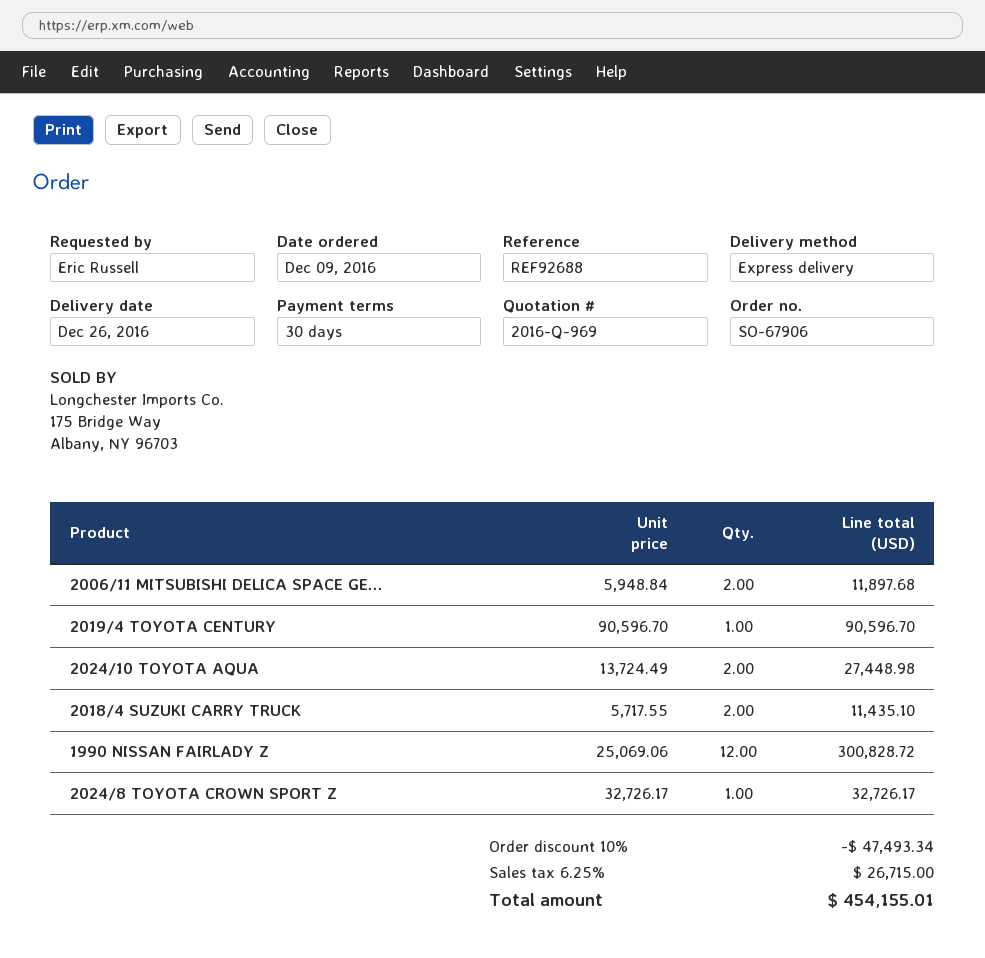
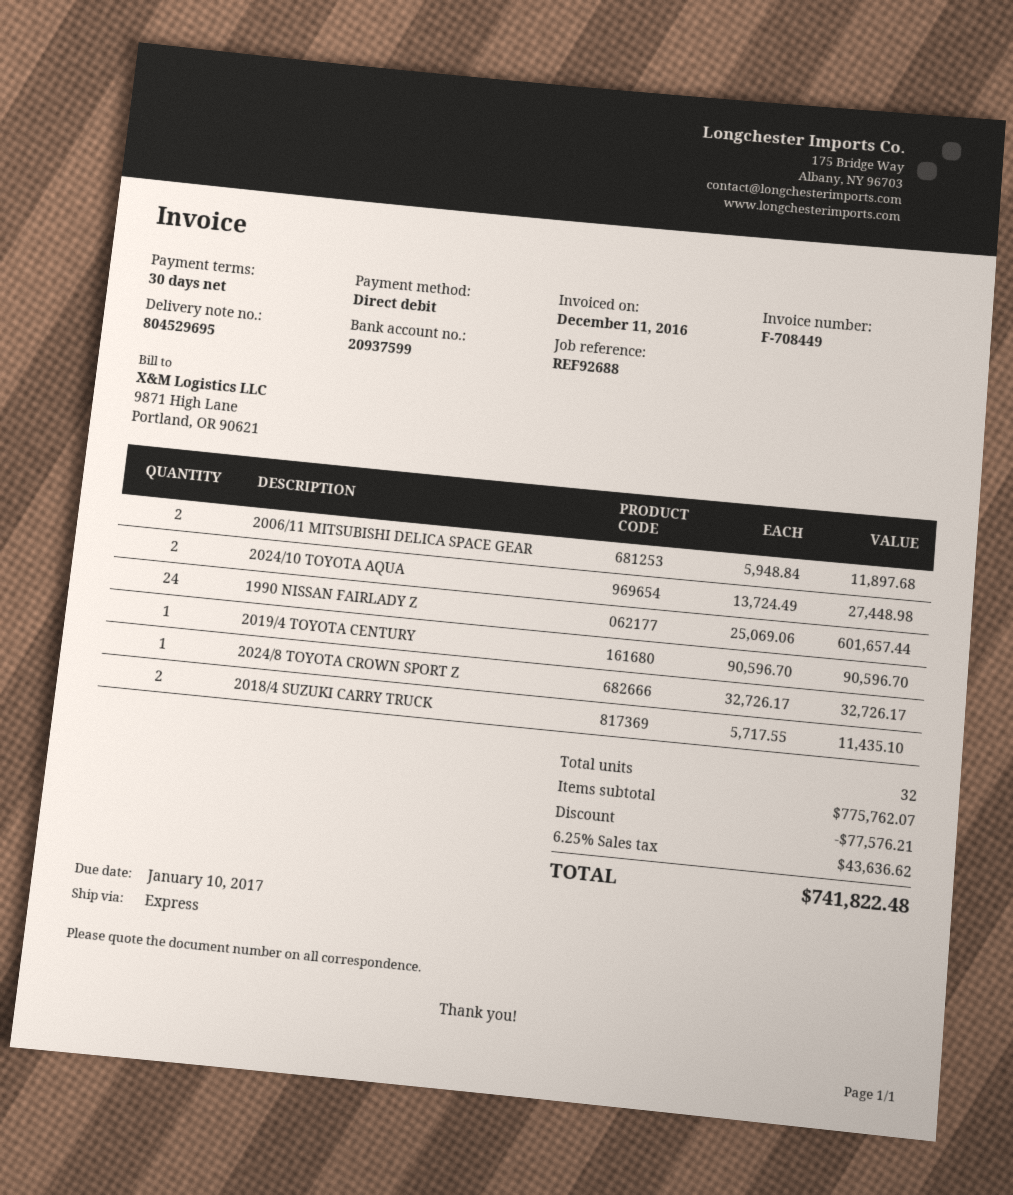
1990 NISSAN FAIRLADY Z: 12 x 25069.06 = 300828.72 -> 24 x 25069.06 = 601657.44
discount: 47493.34 -> 77576.21
tax: 6.25% = 26715.00 -> 6.25% = 43636.62
total: 454155.01 -> 741822.48

